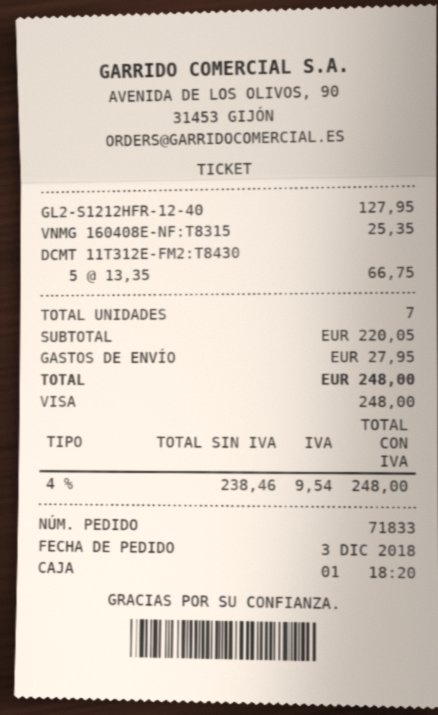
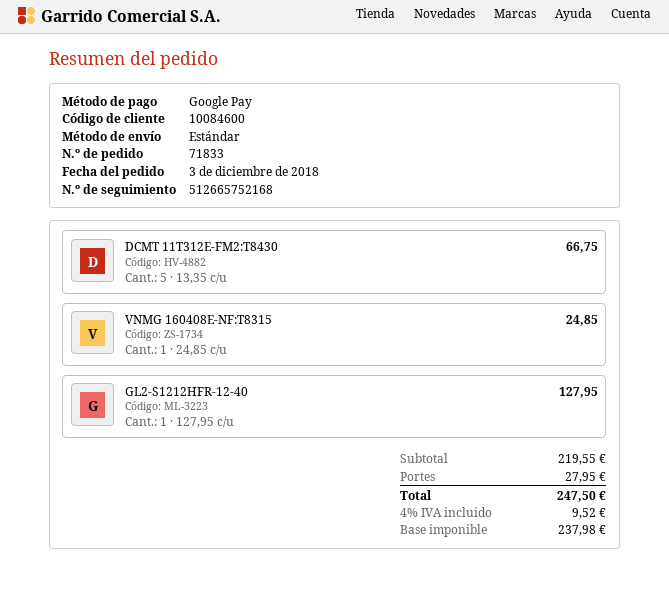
payment method: Visa -> Google Pay
VNMG 160408E-NF:T8315: 1 x 25.35 = 25.35 -> 1 x 24.85 = 24.85
subtotal: 220.05 -> 219.55
net: 238.46 -> 237.98
tax: 4% = 9.54 -> 4% = 9.52
total: 248.00 -> 247.50

